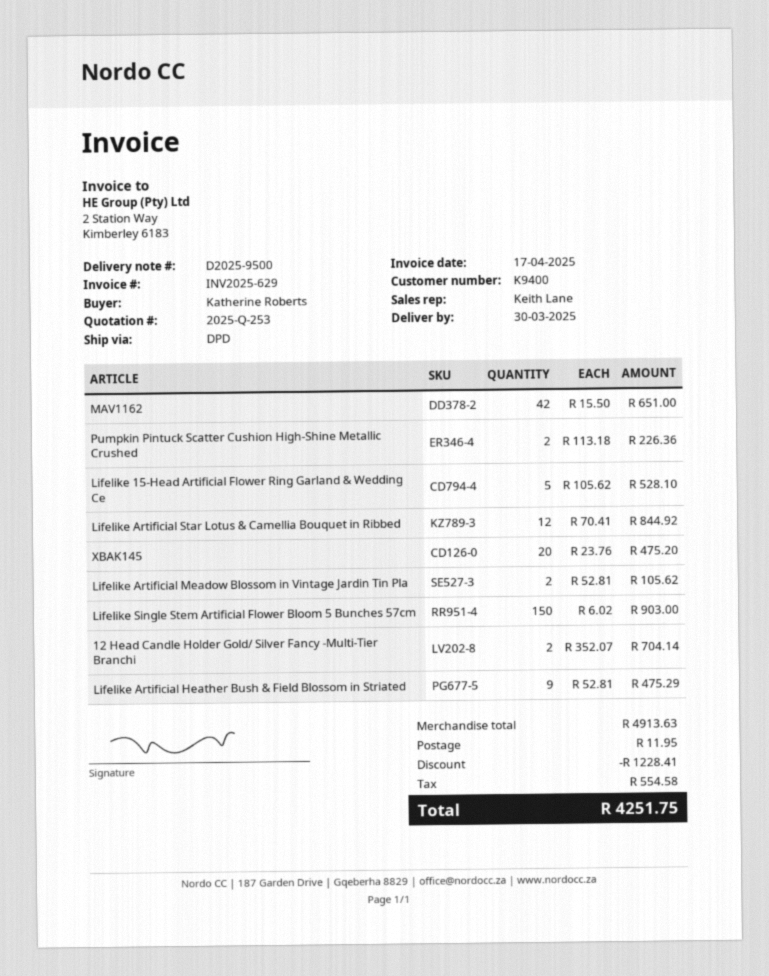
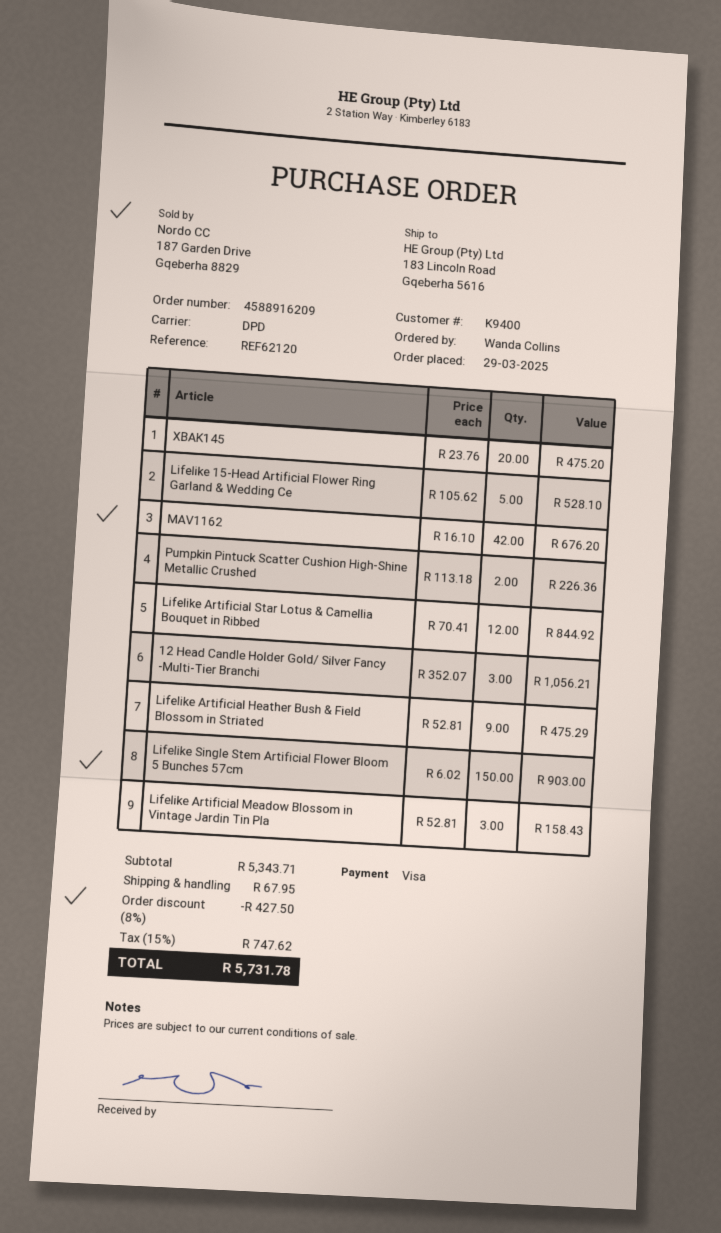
ordered by: Katherine Roberts -> Wanda Collins
MAV1162: 42 x 15.50 = 651.00 -> 42 x 16.10 = 676.20
Lifelike Artificial Meadow Blossom in Vintage Jardin Tin Pla: 2 x 52.81 = 105.62 -> 3 x 52.81 = 158.43
12 Head Candle Holder Gold/ Silver Fancy -Multi-Tier Branchi: 2 x 352.07 = 704.14 -> 3 x 352.07 = 1056.21
subtotal: 4913.63 -> 5343.71
discount: 1228.41 -> 427.50
shipping: 11.95 -> 67.95
tax: 554.58 -> 747.62
total: 4251.75 -> 5731.78

